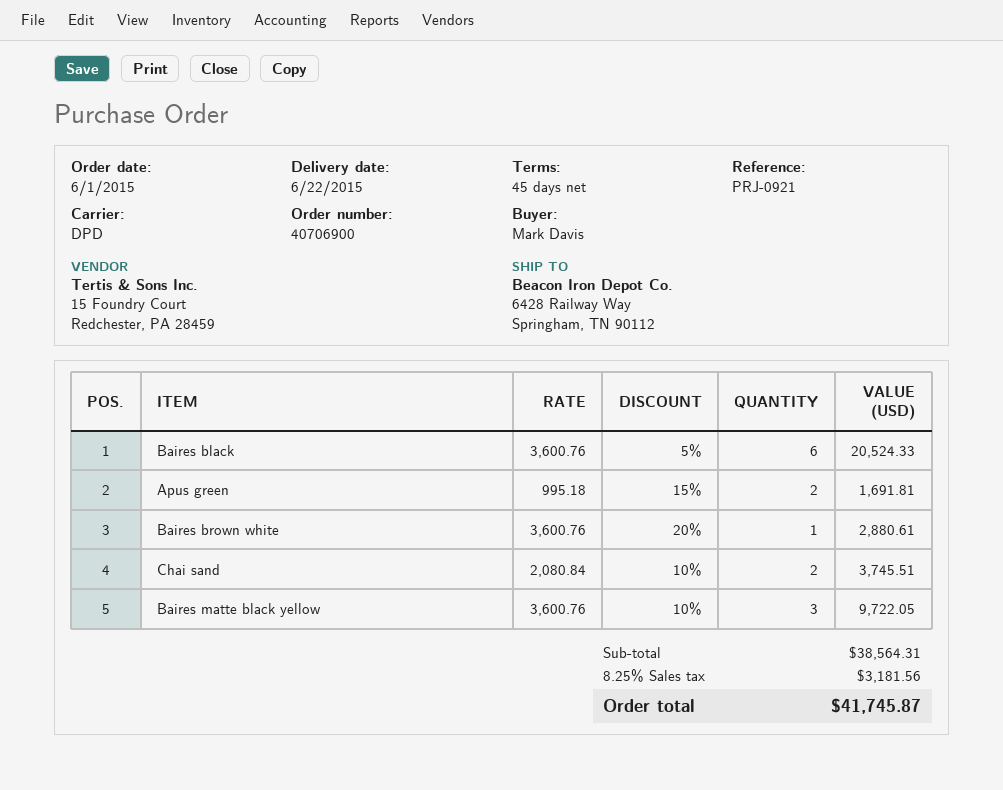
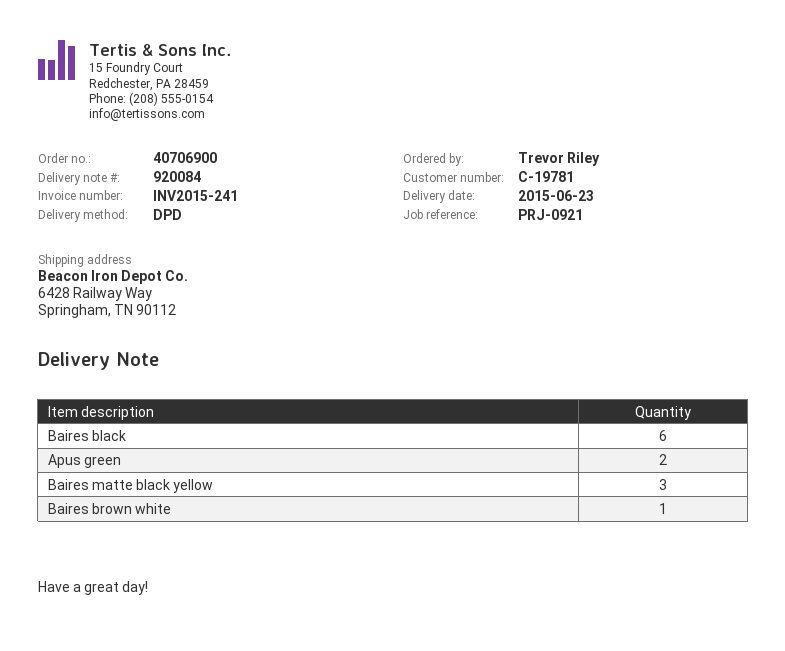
delivery date: 2015-06-22 -> 2015-06-23
ordered by: Mark Davis -> Trevor Riley
Chai sand: 2 -> none

